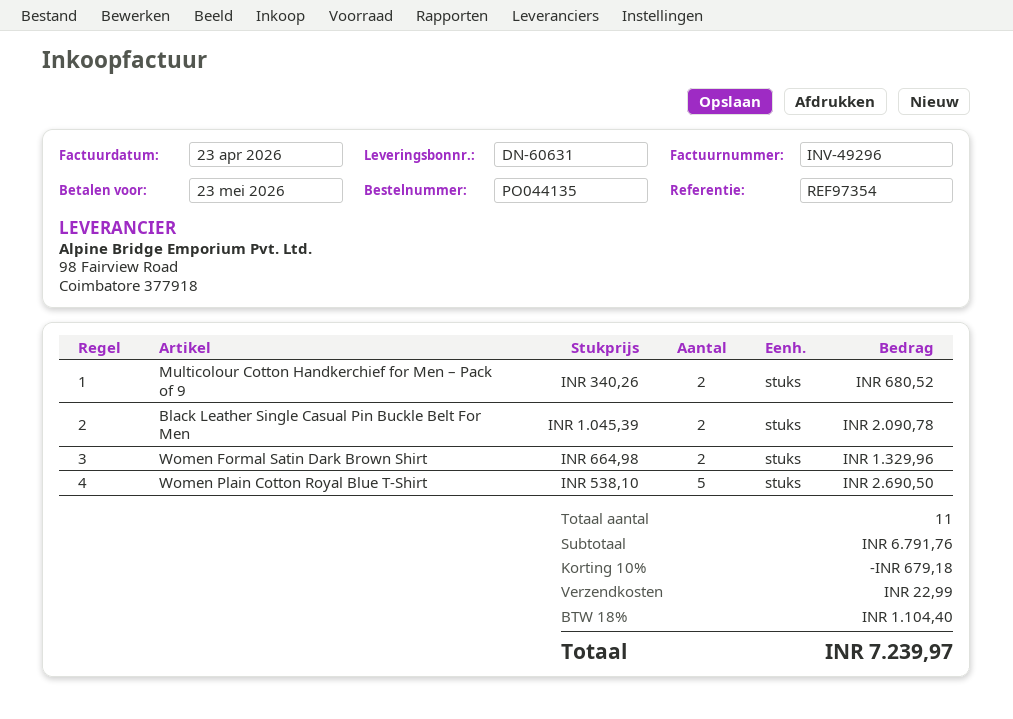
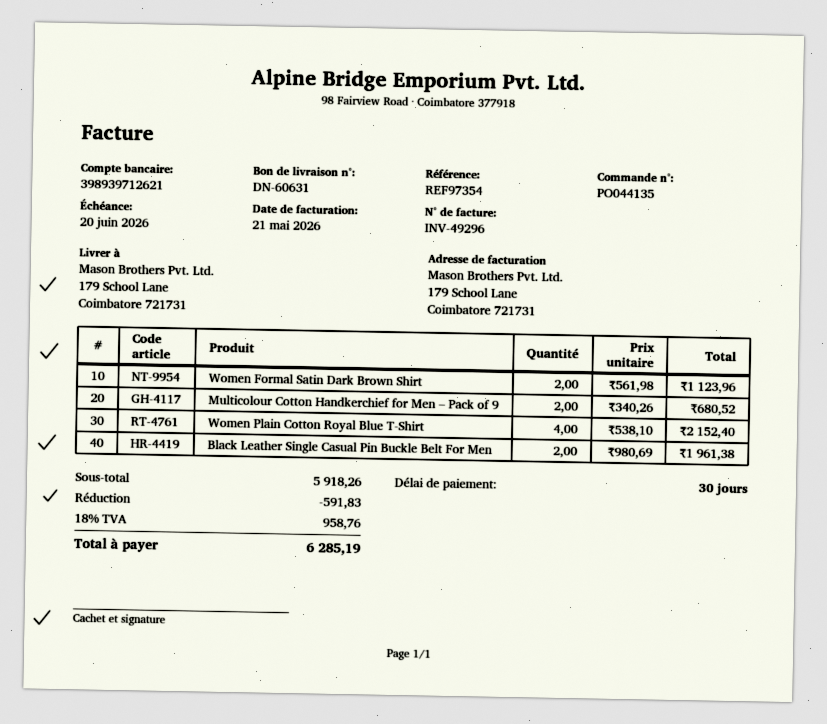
invoice date: 2026-04-23 -> 2026-05-21
due date: 2026-05-23 -> 2026-06-20
Black Leather Single Casual Pin Buckle Belt For Men: 2 x 1045.39 = 2090.78 -> 2 x 980.69 = 1961.38
Women Formal Satin Dark Brown Shirt: 2 x 664.98 = 1329.96 -> 2 x 561.98 = 1123.96
Women Plain Cotton Royal Blue T-Shirt: 5 x 538.10 = 2690.50 -> 4 x 538.10 = 2152.40
subtotal: 6791.76 -> 5918.26
discount: 679.18 -> 591.83
shipping: 22.99 -> none
tax: 18% = 1104.40 -> 18% = 958.76
total: 7239.97 -> 6285.19

